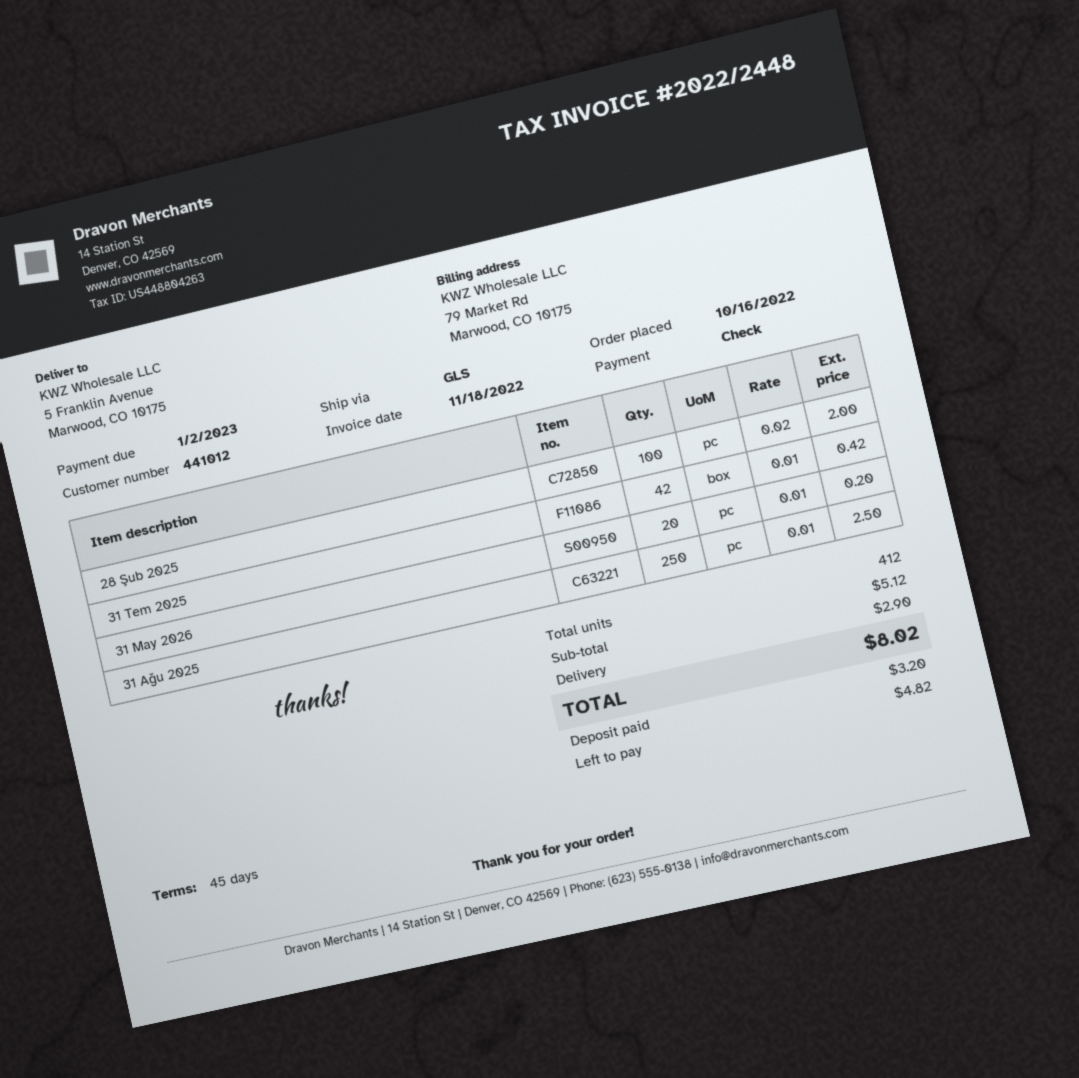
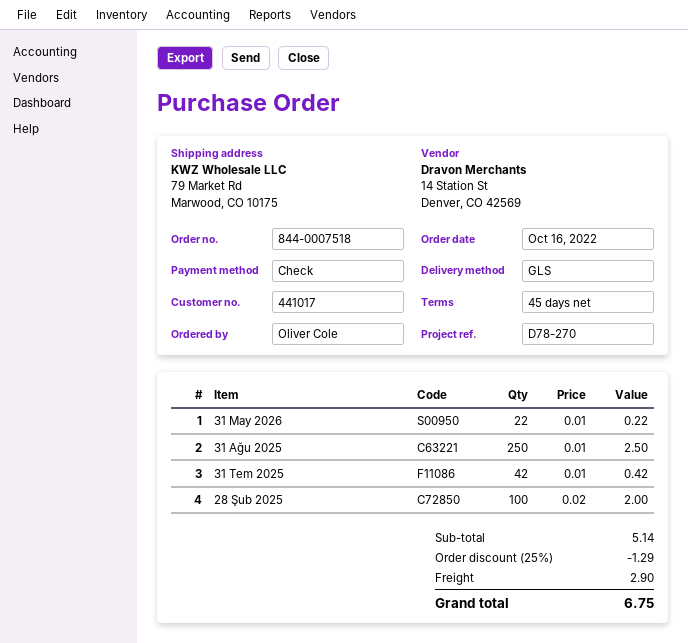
customer number: 441012 -> 441017
ship to: 5 Franklin Avenue, Marwood, CO 10175 -> 79 Market Rd, Marwood, CO 10175
31 May 2026: 20 x 0.01 = 0.20 -> 22 x 0.01 = 0.22
subtotal: 5.12 -> 5.14
discount: none -> 25% = 1.29
total: 8.02 -> 6.75

